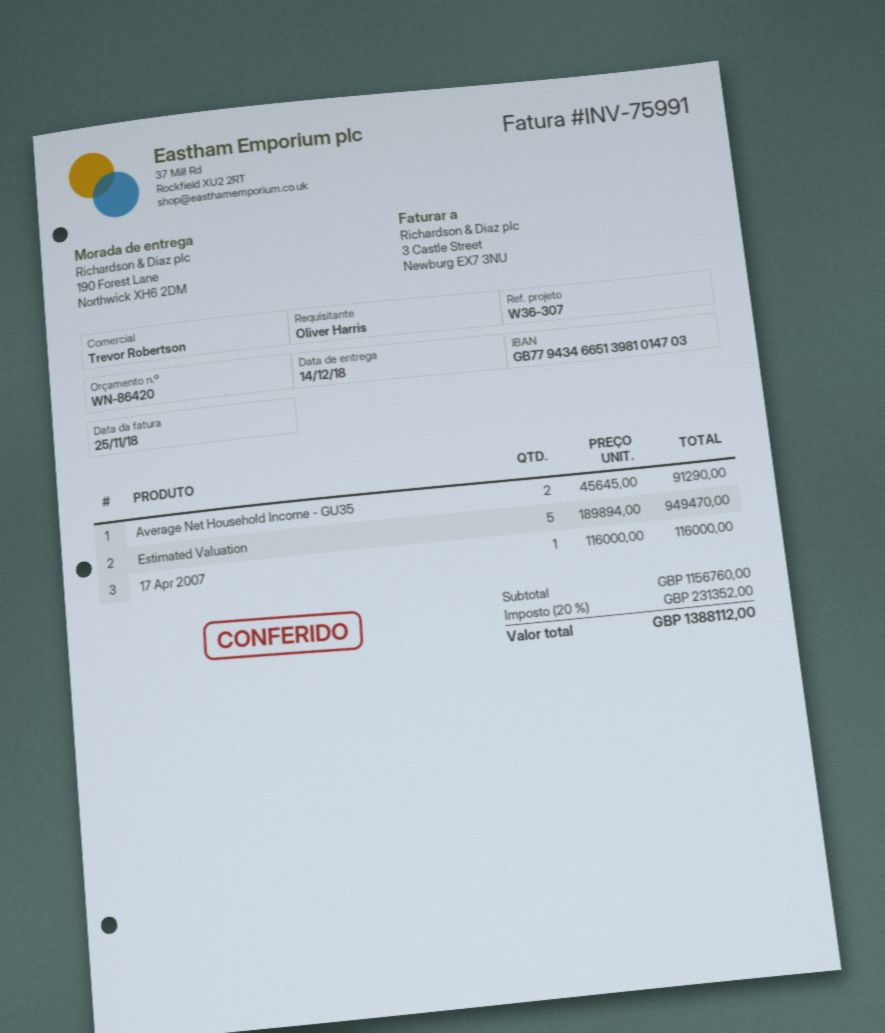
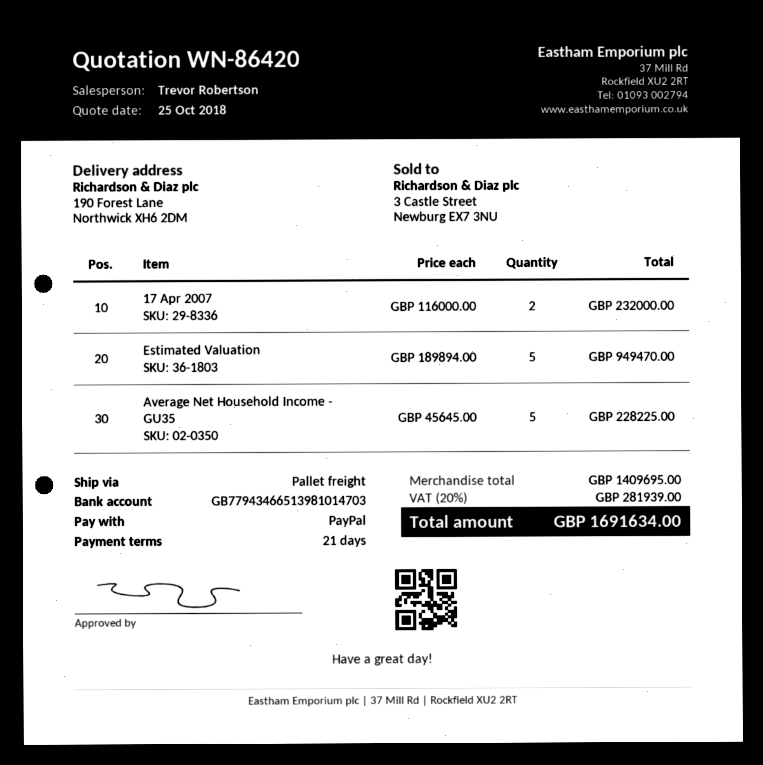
Average Net Household Income - GU35: 2 x 45645.00 = 91290.00 -> 5 x 45645.00 = 228225.00
17 Apr 2007: 1 x 116000.00 = 116000.00 -> 2 x 116000.00 = 232000.00
subtotal: 1156760.00 -> 1409695.00
tax: 20% = 231352.00 -> 20% = 281939.00
total: 1388112.00 -> 1691634.00

